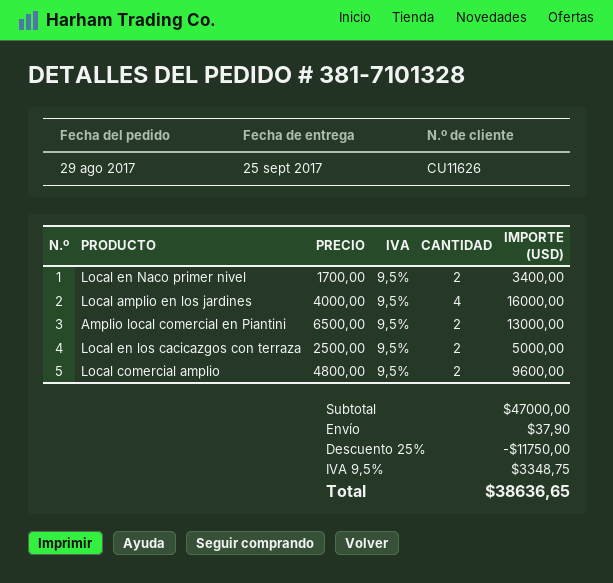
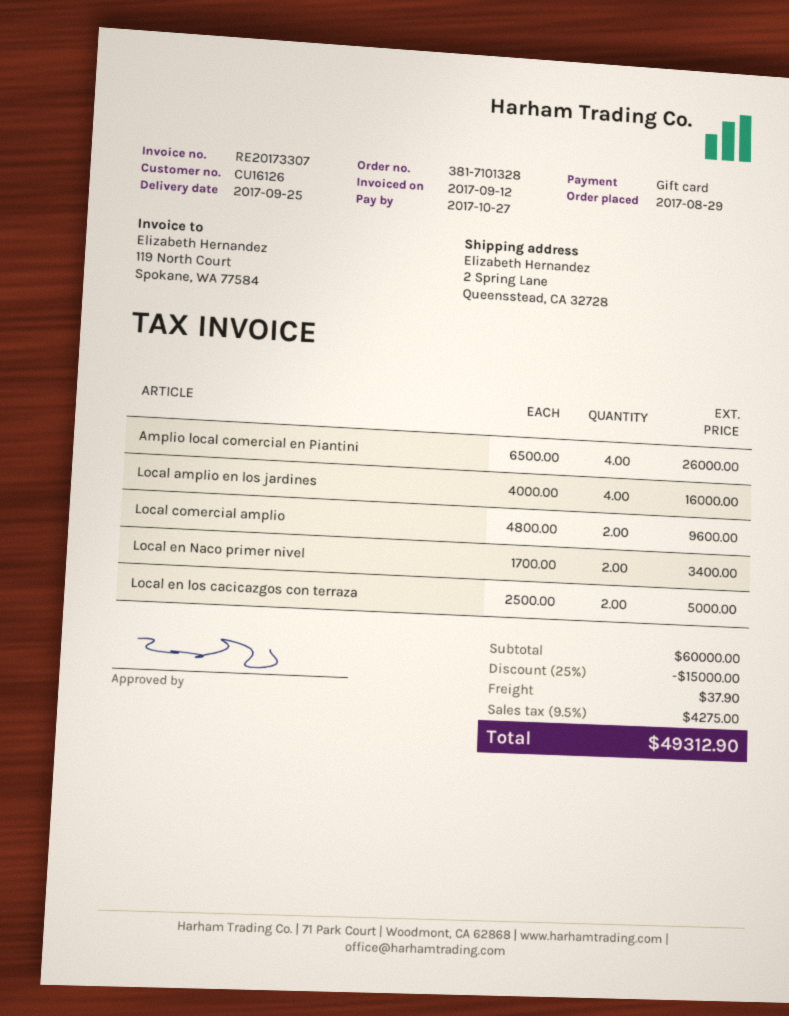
customer number: CU11626 -> CU16126
Amplio local comercial en Piantini: 2 x 6500.00 = 13000.00 -> 4 x 6500.00 = 26000.00
subtotal: 47000.00 -> 60000.00
discount: 25% = 11750.00 -> 25% = 15000.00
tax: 9.5% = 3348.75 -> 9.5% = 4275.00
total: 38636.65 -> 49312.90

